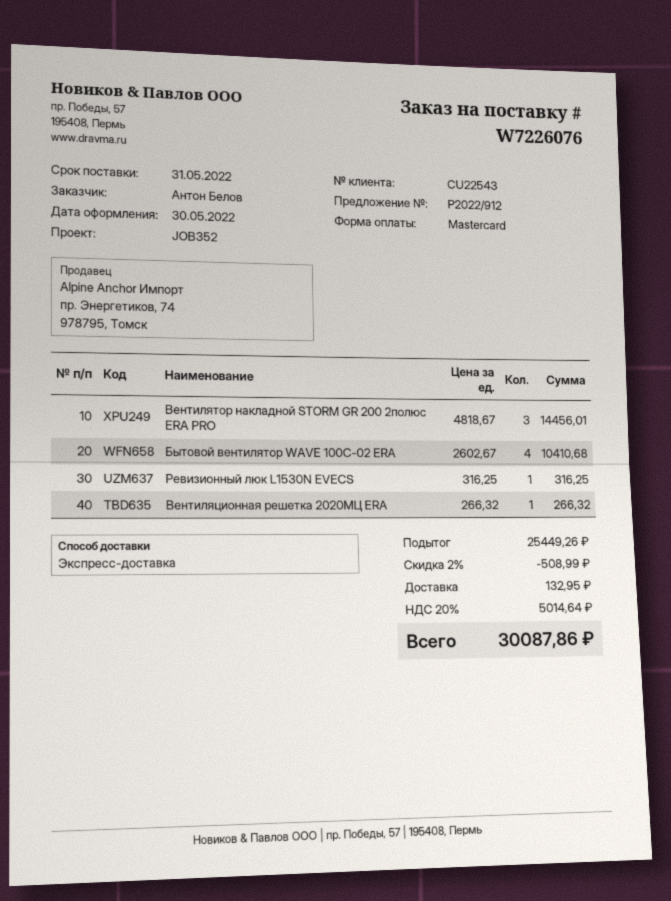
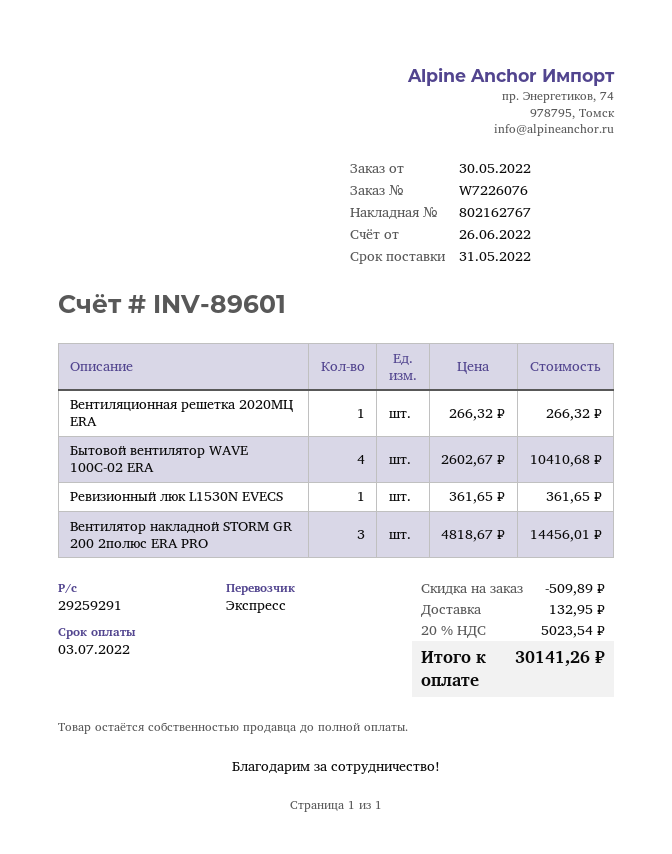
Ревизионный люк L1530N EVECS: 1 x 316.25 = 316.25 -> 1 x 361.65 = 361.65
discount: 508.99 -> 509.89
tax: 20% = 5014.64 -> 20% = 5023.54
total: 30087.86 -> 30141.26

